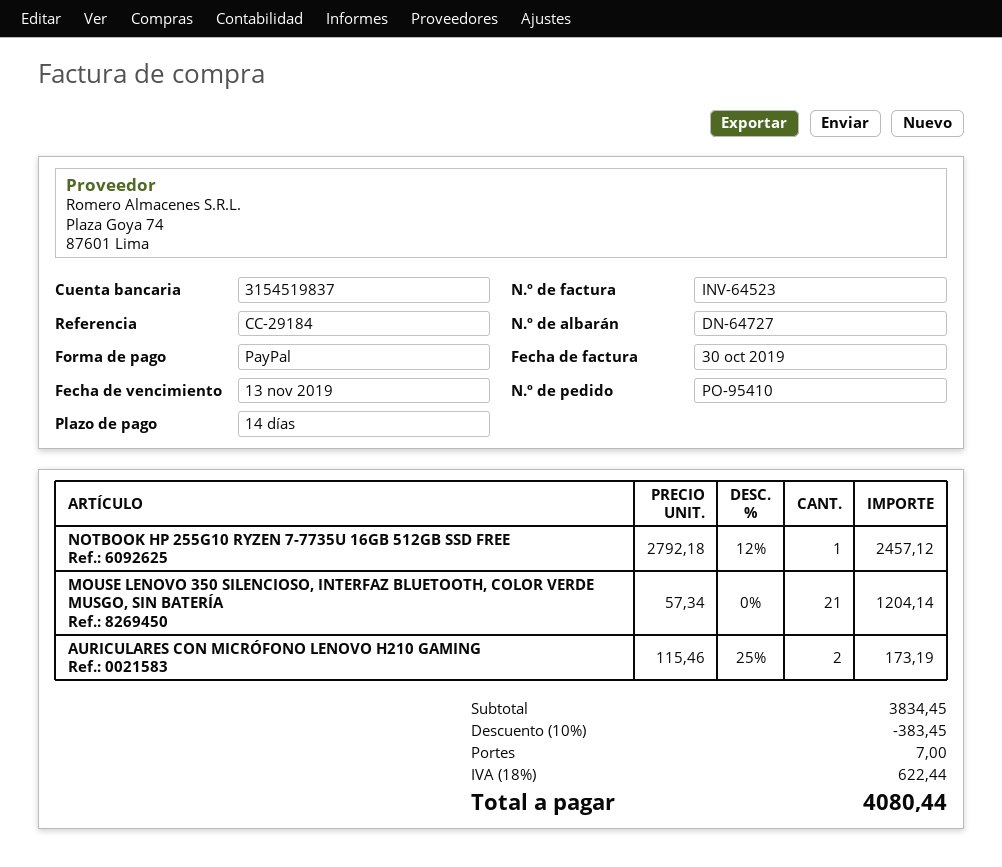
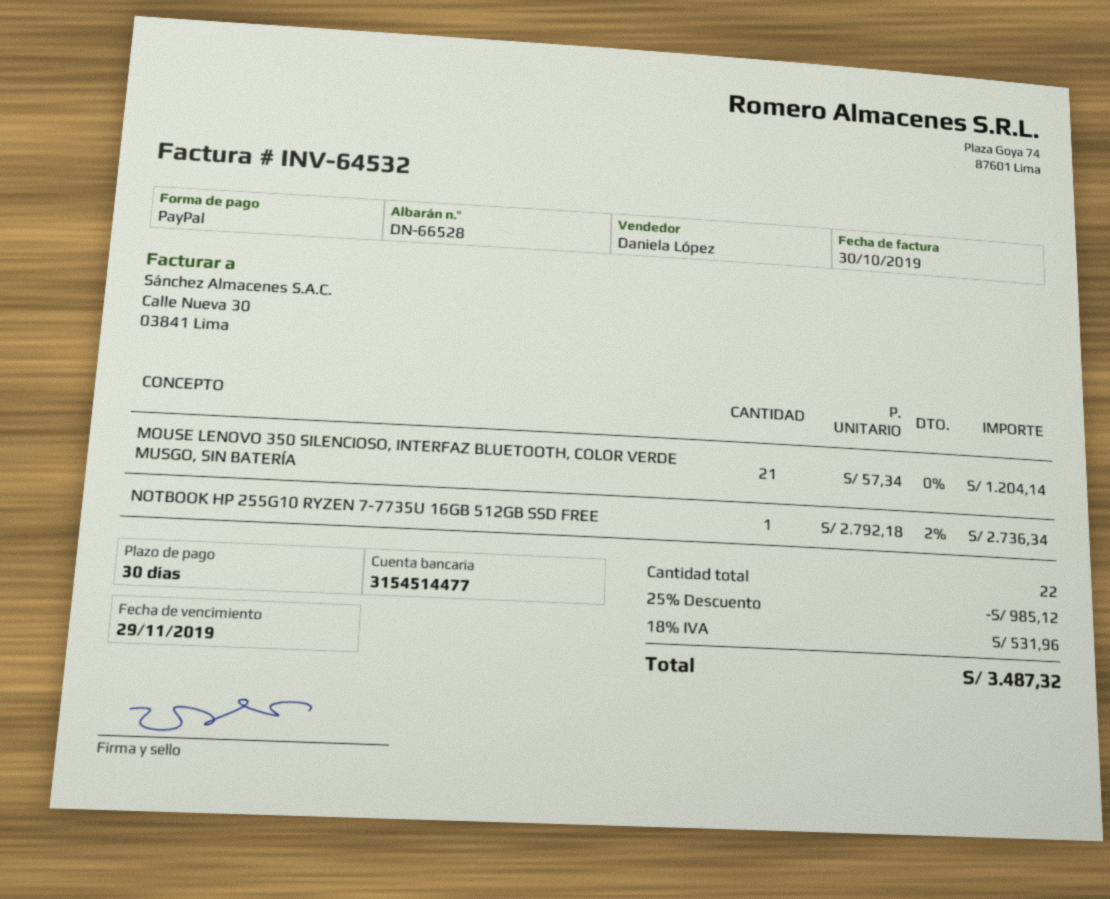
delivery note number: DN-64727 -> DN-66528
invoice number: INV-64523 -> INV-64532
payment terms: 14 days -> 30 days
due date: 2019-11-13 -> 2019-11-29
bank account: 3154519837 -> 3154514477
NOTBOOK HP 255G10 RYZEN 7-7735U 16GB 512GB SSD FREE: 1 x 2792.18 - 12% = 2457.12 -> 1 x 2792.18 - 2% = 2736.34
AURICULARES CON MICRÓFONO LENOVO H210 GAMING: 2 x 115.46 - 25% = 173.19 -> none
discount: 10% = 383.45 -> 25% = 985.12
shipping: 7.00 -> none
tax: 18% = 622.44 -> 18% = 531.96
total: 4080.44 -> 3487.32

